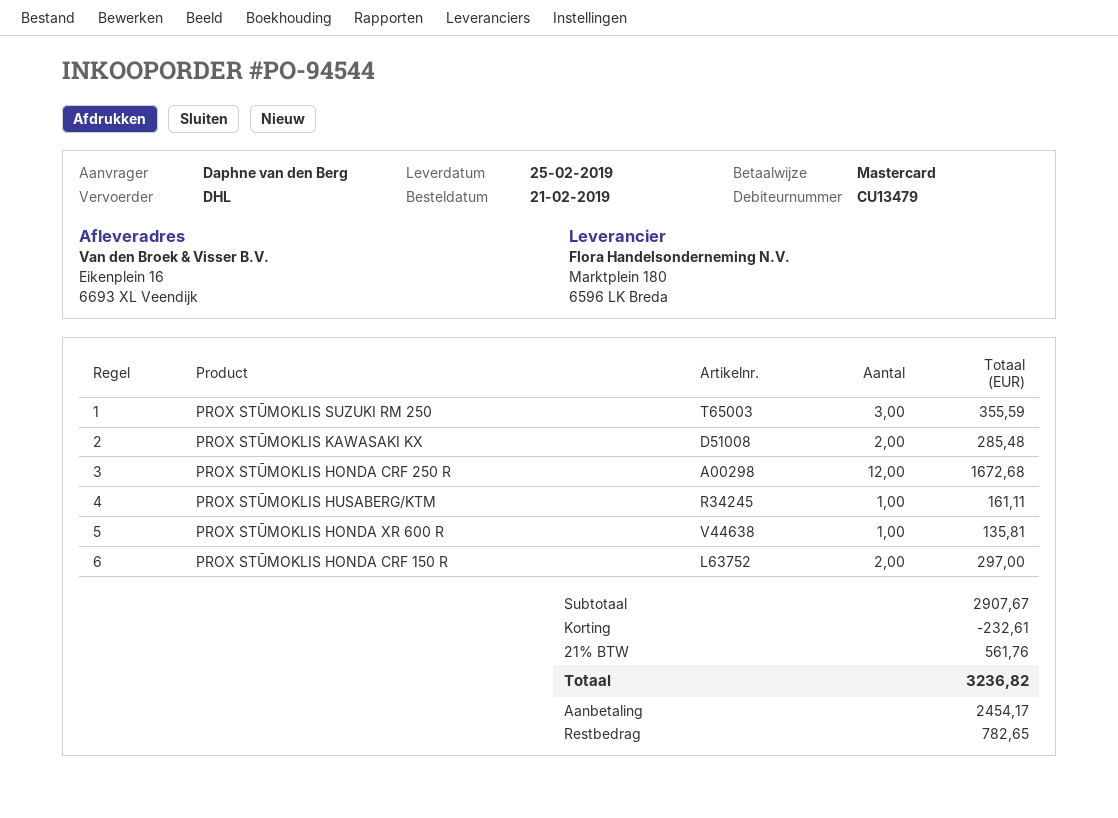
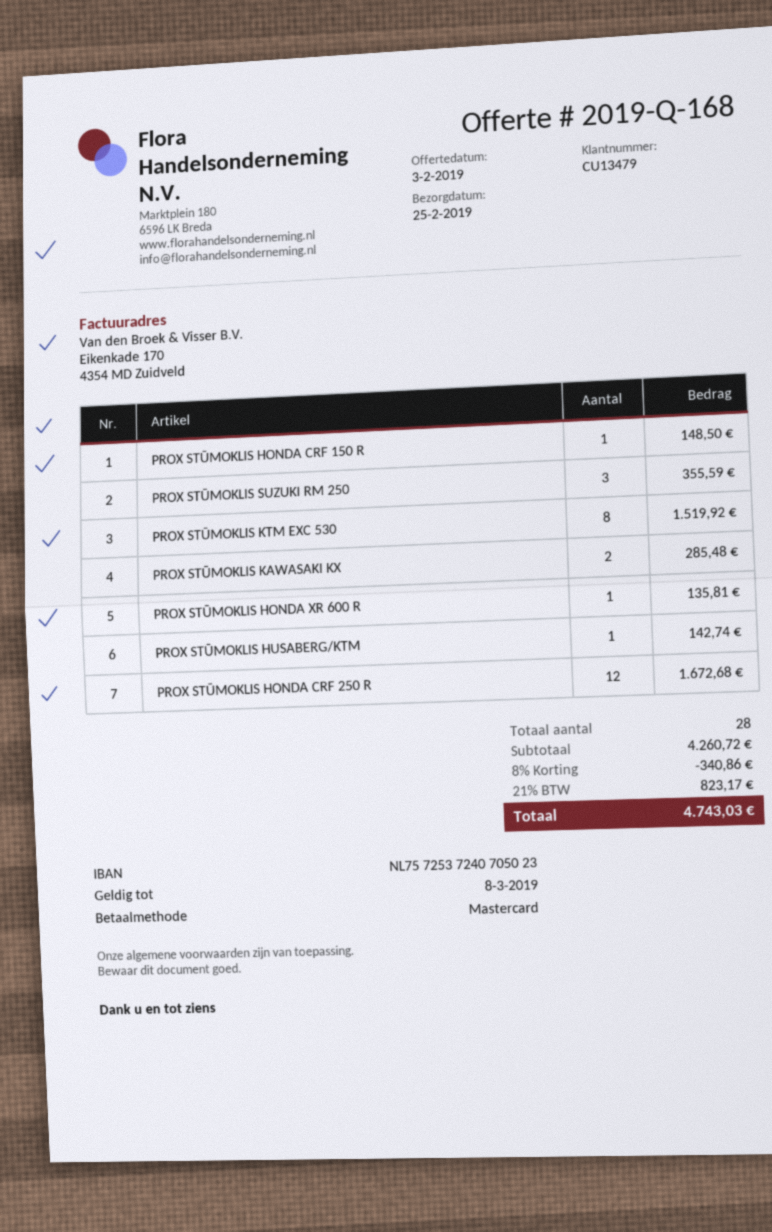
PROX STŪMOKLIS HUSABERG/KTM: 1 for 161.11 -> 1 for 142.74
PROX STŪMOKLIS HONDA CRF 150 R: 2 for 297.00 -> 1 for 148.50
PROX STŪMOKLIS KTM EXC 530: none -> 8 for 1519.92
subtotal: 2907.67 -> 4260.72
discount: 232.61 -> 340.86
tax: 21% = 561.76 -> 21% = 823.17
total: 3236.82 -> 4743.03

